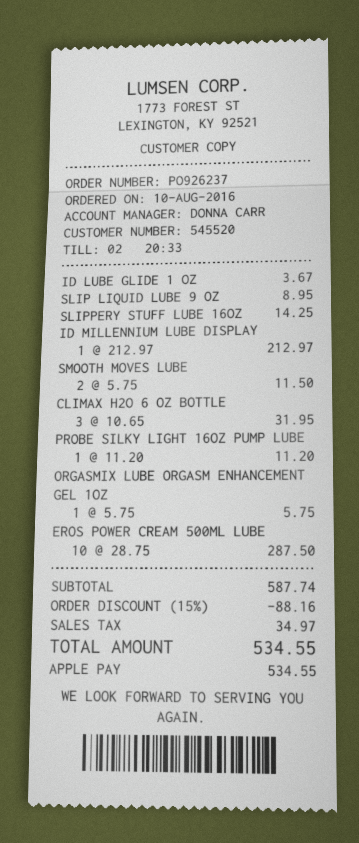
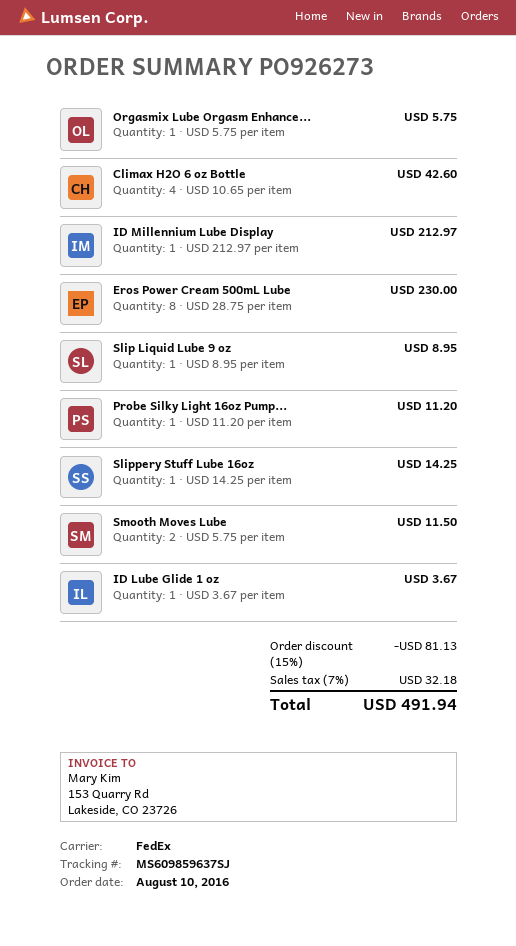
order number: PO926237 -> PO926273
CLIMAX H2O 6 OZ BOTTLE: 3 x 10.65 = 31.95 -> 4 x 10.65 = 42.60
EROS POWER CREAM 500ML LUBE: 10 x 28.75 = 287.50 -> 8 x 28.75 = 230.00
discount: 15% = 88.16 -> 15% = 81.13
tax: 34.97 -> 32.18
total: 534.55 -> 491.94

